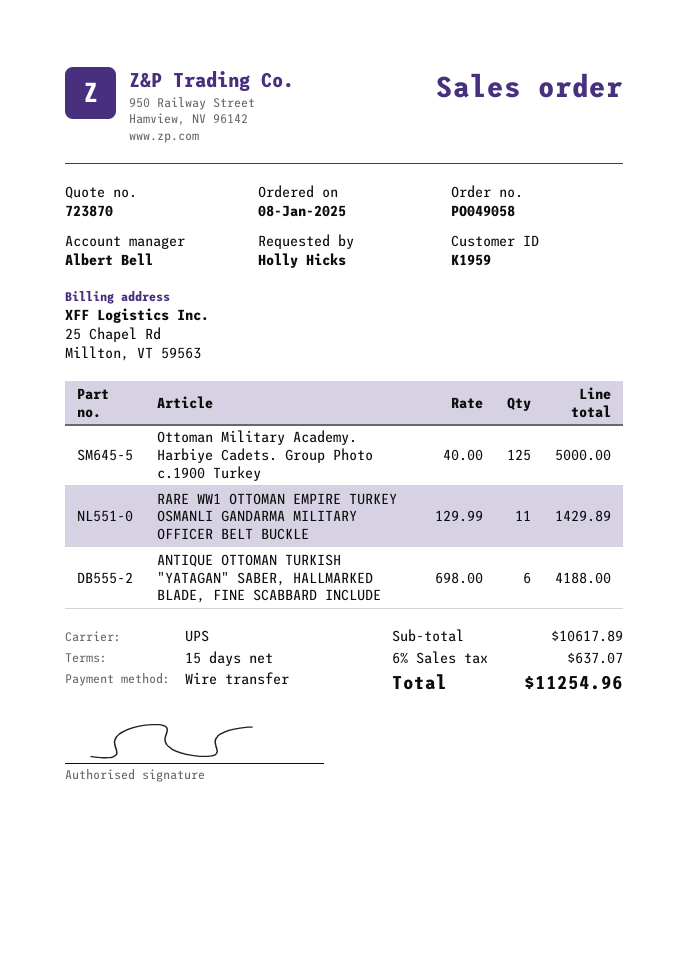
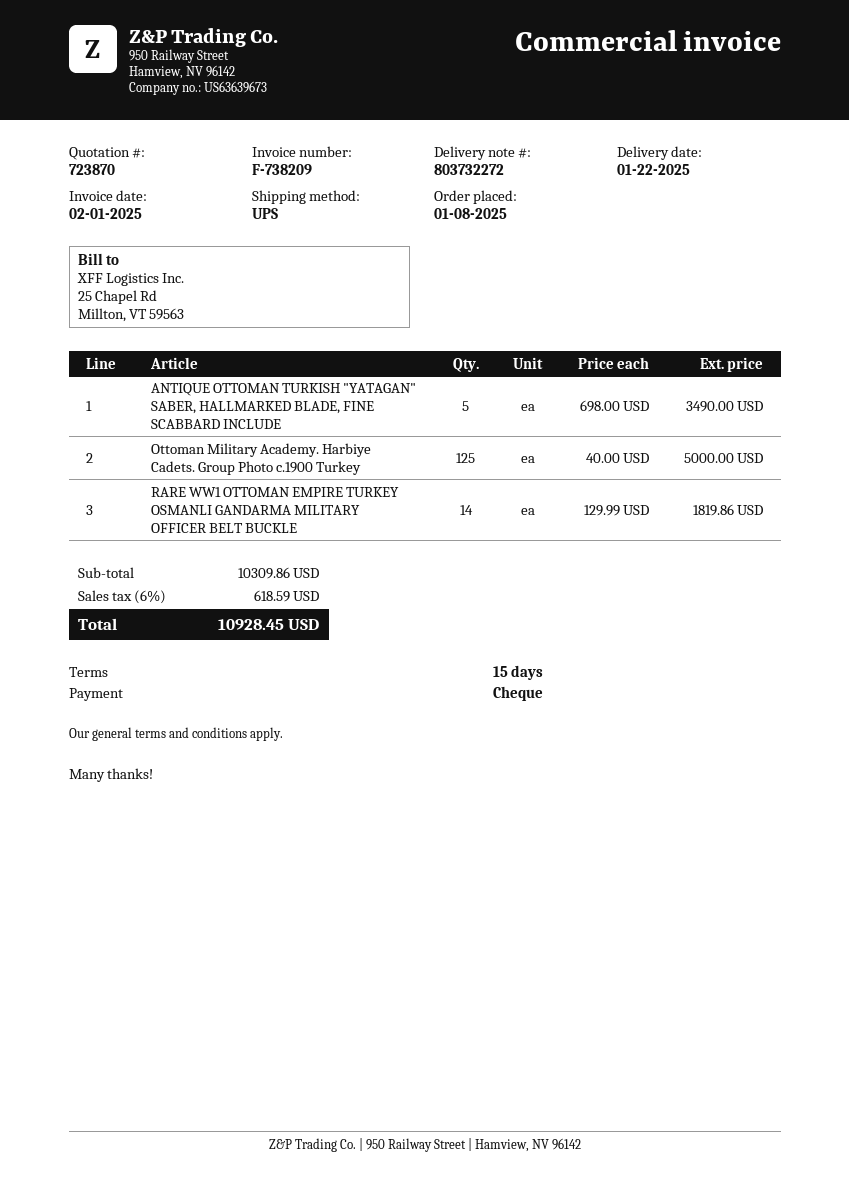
payment method: bank transfer -> cheque
RARE WW1 OTTOMAN EMPIRE TURKEY OSMANLI GANDARMA MILITARY OFFICER BELT BUCKLE: 11 x 129.99 = 1429.89 -> 14 x 129.99 = 1819.86
ANTIQUE OTTOMAN TURKISH "YATAGAN" SABER, HALLMARKED BLADE, FINE SCABBARD INCLUDE: 6 x 698.00 = 4188.00 -> 5 x 698.00 = 3490.00
subtotal: 10617.89 -> 10309.86
tax: 6% = 637.07 -> 6% = 618.59
total: 11254.96 -> 10928.45

